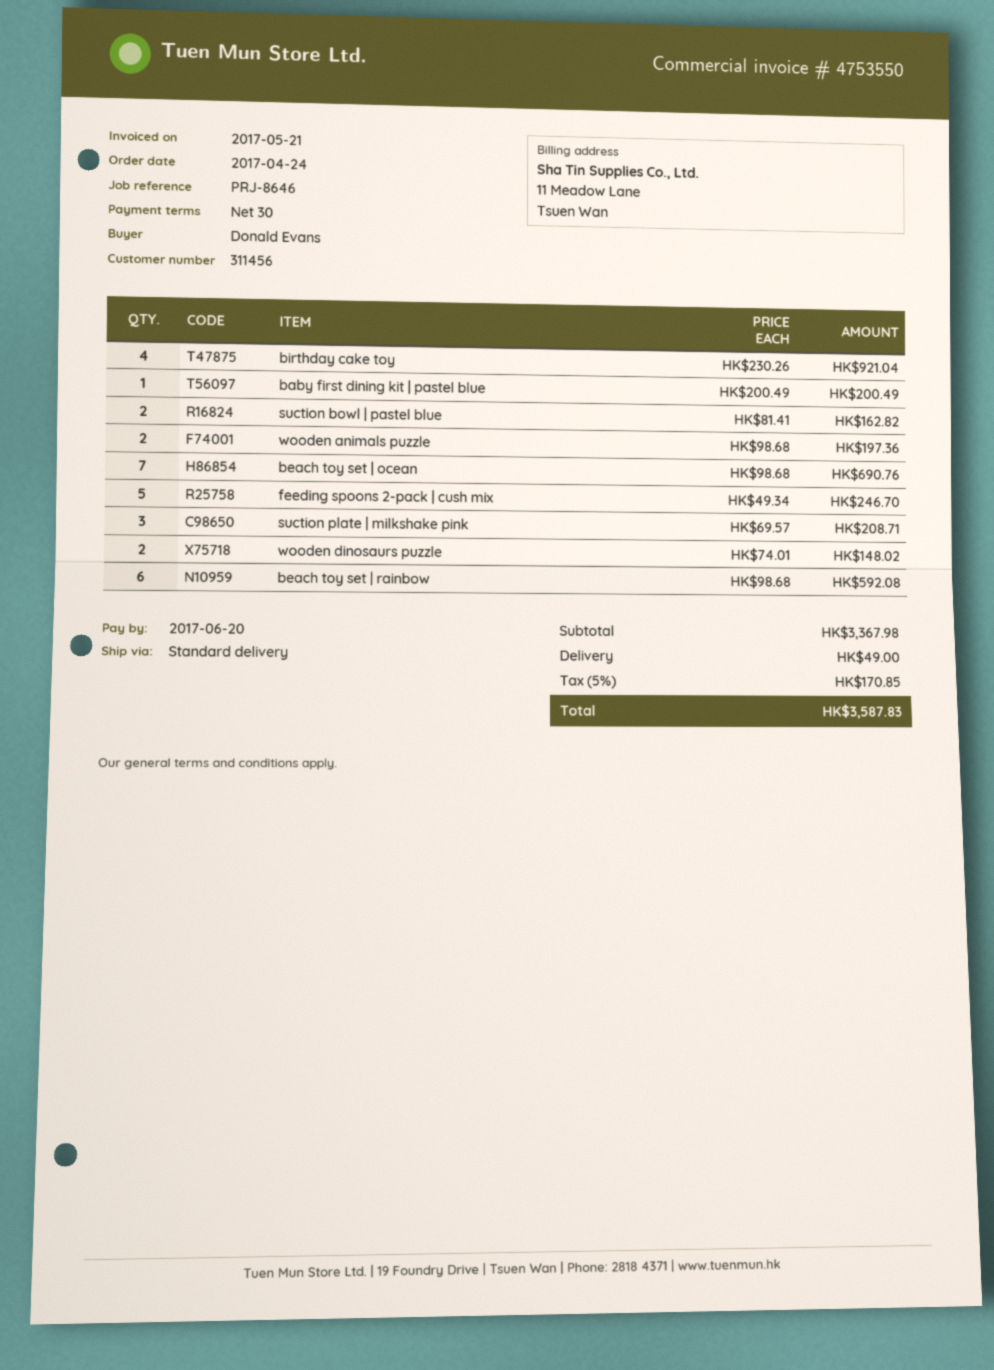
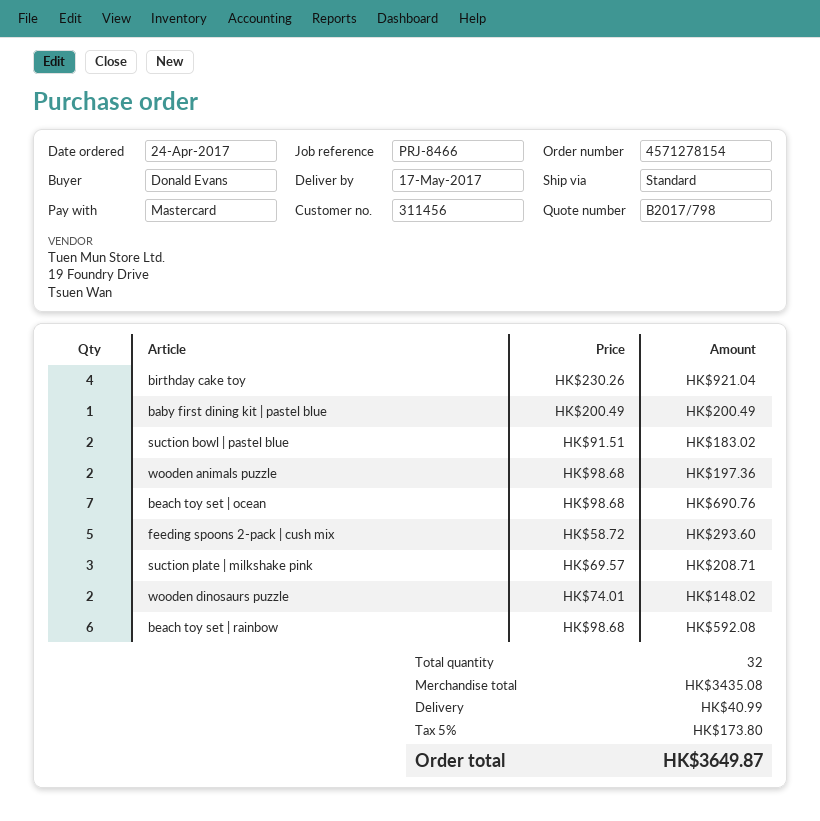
reference: PRJ-8646 -> PRJ-8466
suction bowl | pastel blue: 2 x 81.41 = 162.82 -> 2 x 91.51 = 183.02
feeding spoons 2-pack | cush mix: 5 x 49.34 = 246.70 -> 5 x 58.72 = 293.60
subtotal: 3367.98 -> 3435.08
shipping: 49.00 -> 40.99
tax: 5% = 170.85 -> 5% = 173.80
total: 3587.83 -> 3649.87

